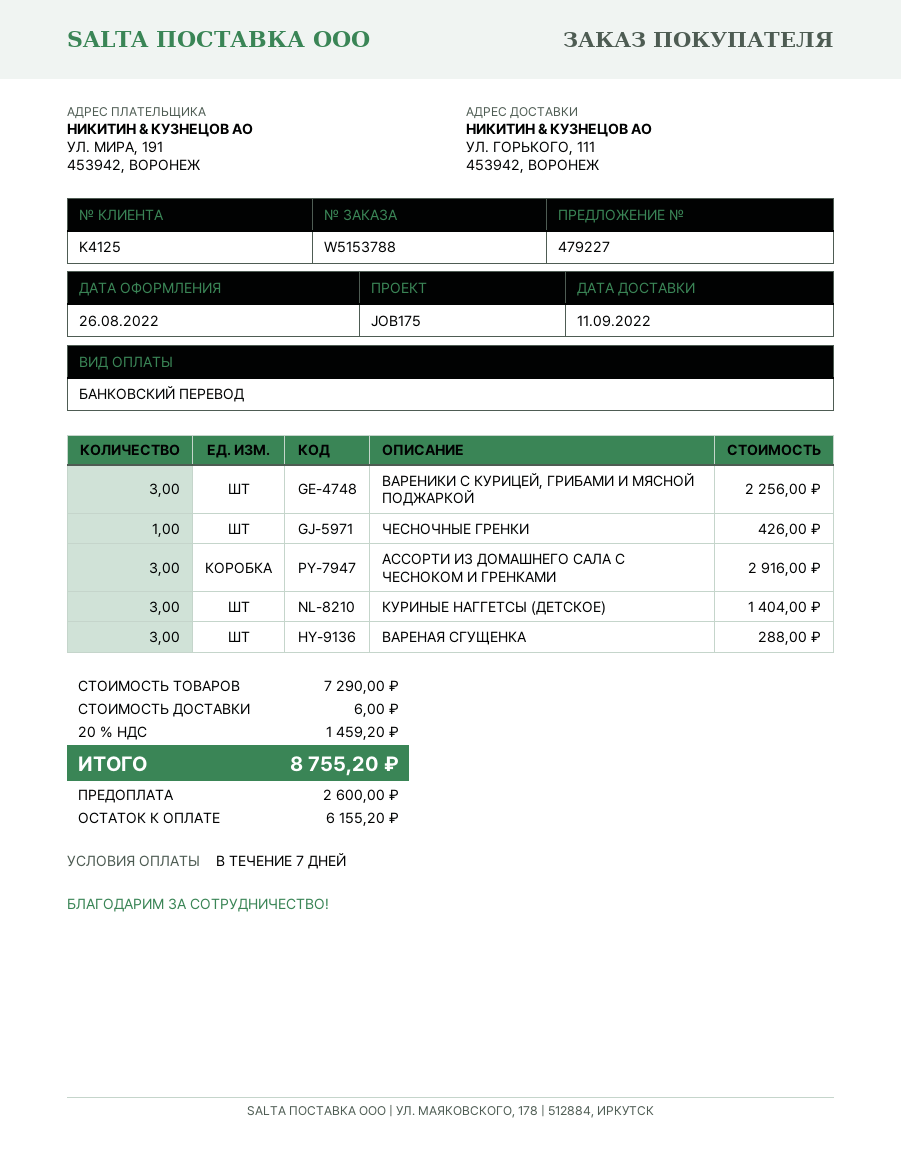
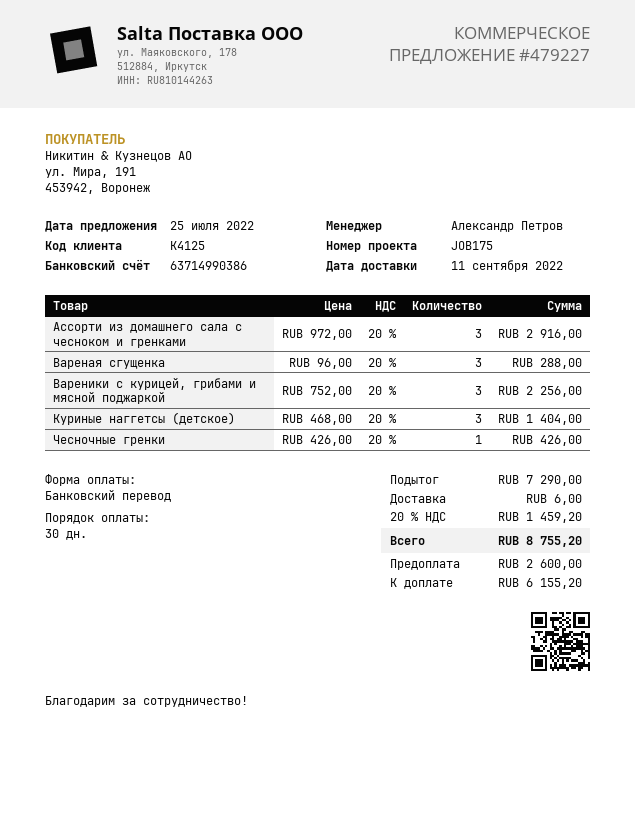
payment terms: 7 days -> 30 days

